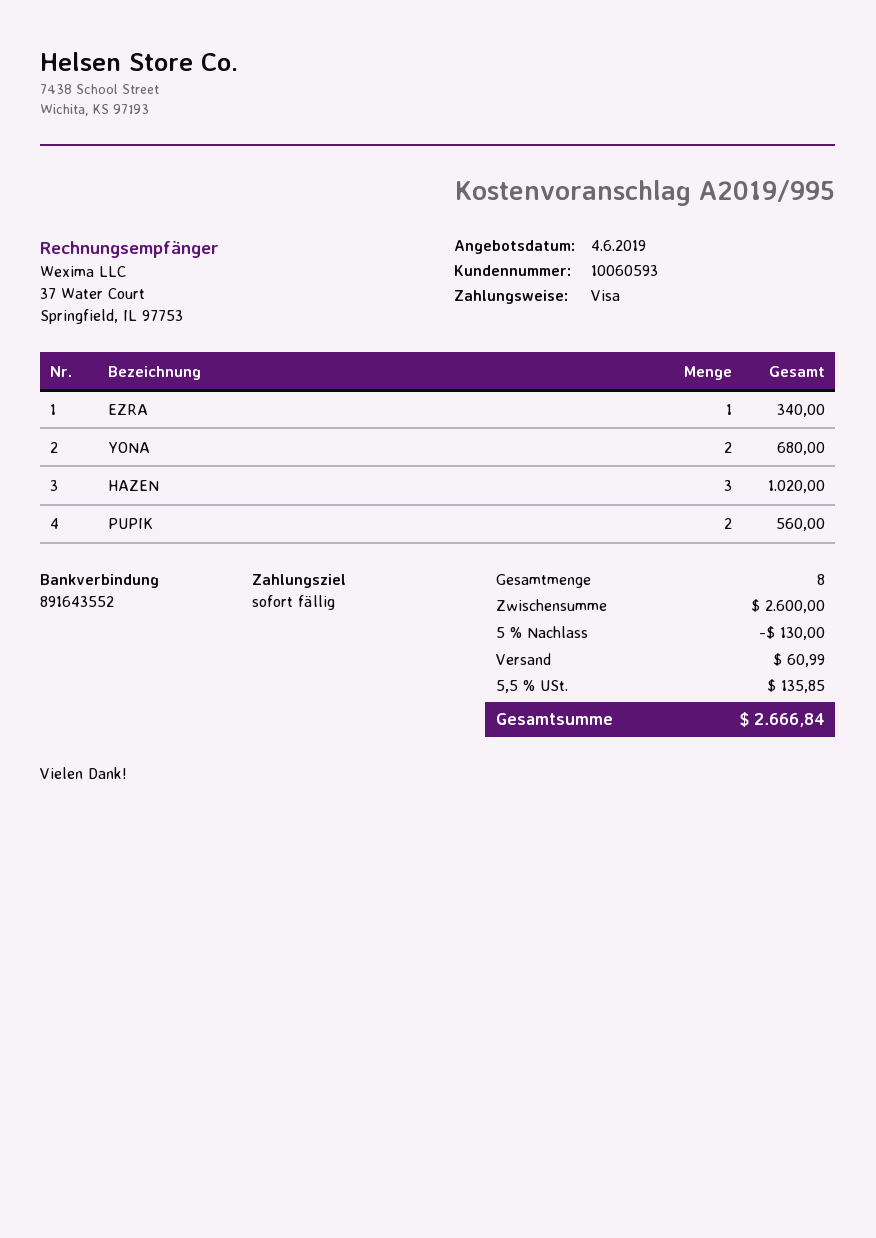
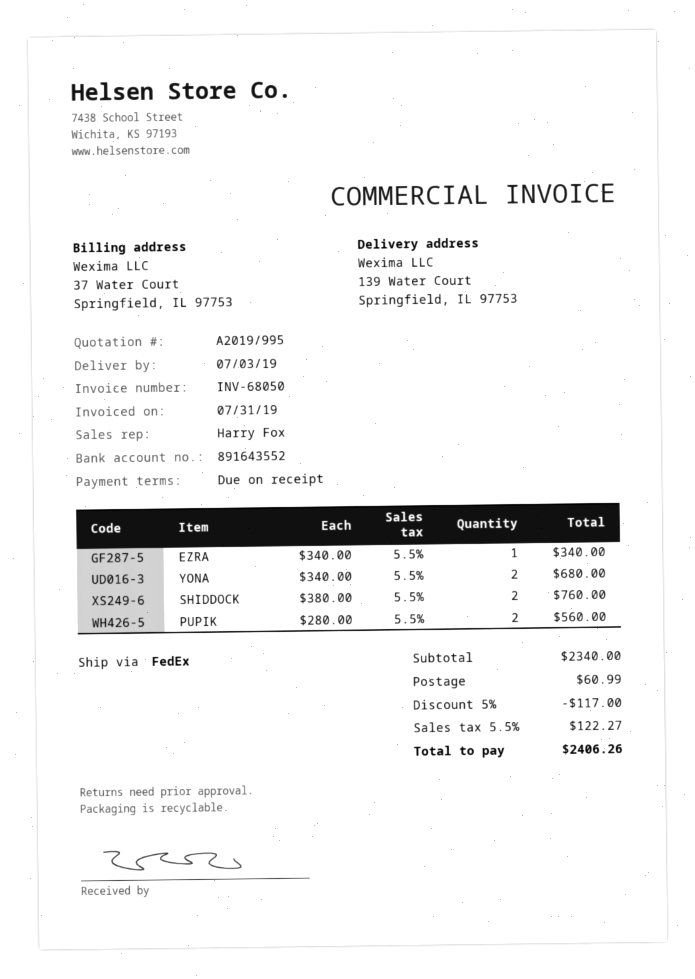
HAZEN: 3 for 1020.00 -> none
SHIDDOCK: none -> 2 for 760.00
subtotal: 2600.00 -> 2340.00
discount: 5% = 130.00 -> 5% = 117.00
tax: 5.5% = 135.85 -> 5.5% = 122.27
total: 2666.84 -> 2406.26

